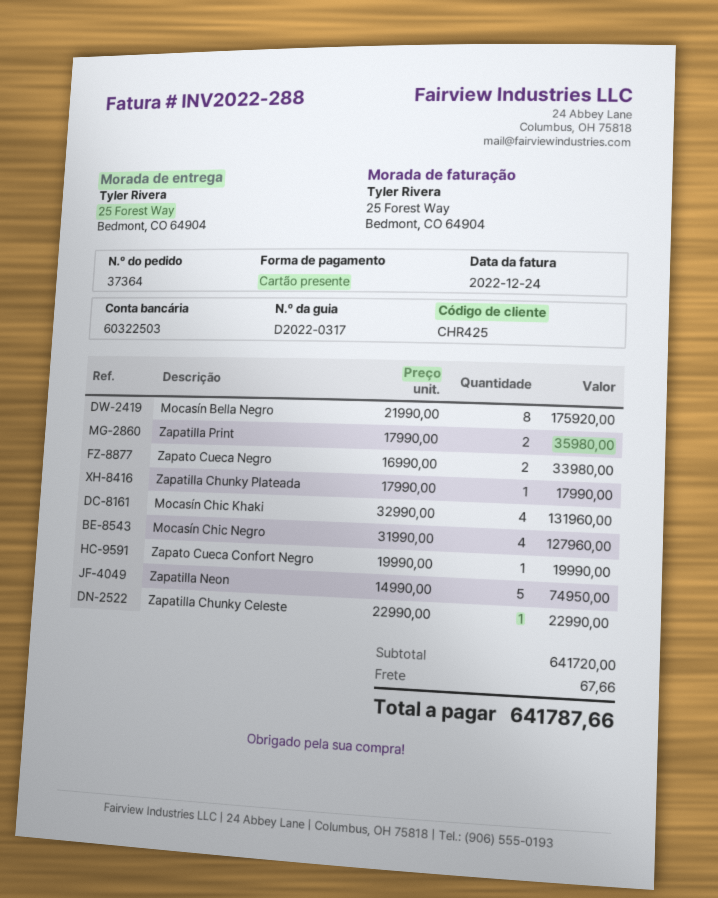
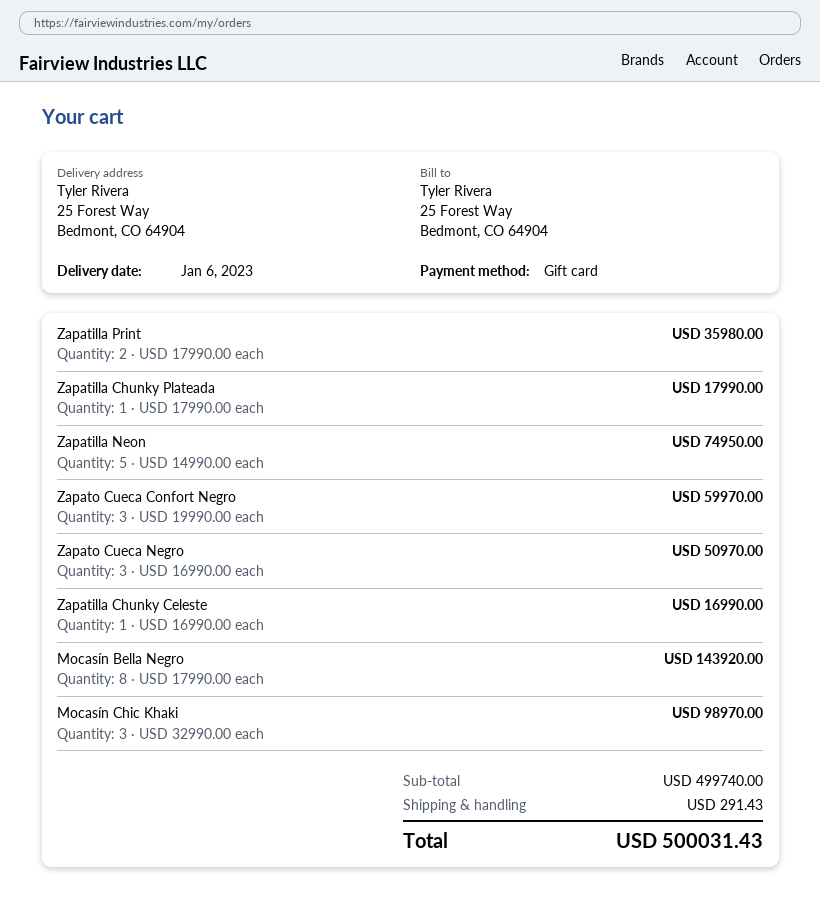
Mocasín Bella Negro: 8 x 21990.00 = 175920.00 -> 8 x 17990.00 = 143920.00
Zapato Cueca Negro: 2 x 16990.00 = 33980.00 -> 3 x 16990.00 = 50970.00
Mocasín Chic Khaki: 4 x 32990.00 = 131960.00 -> 3 x 32990.00 = 98970.00
Mocasín Chic Negro: 4 x 31990.00 = 127960.00 -> none
Zapato Cueca Confort Negro: 1 x 19990.00 = 19990.00 -> 3 x 19990.00 = 59970.00
Zapatilla Chunky Celeste: 1 x 22990.00 = 22990.00 -> 1 x 16990.00 = 16990.00
subtotal: 641720.00 -> 499740.00
shipping: 67.66 -> 291.43
total: 641787.66 -> 500031.43

